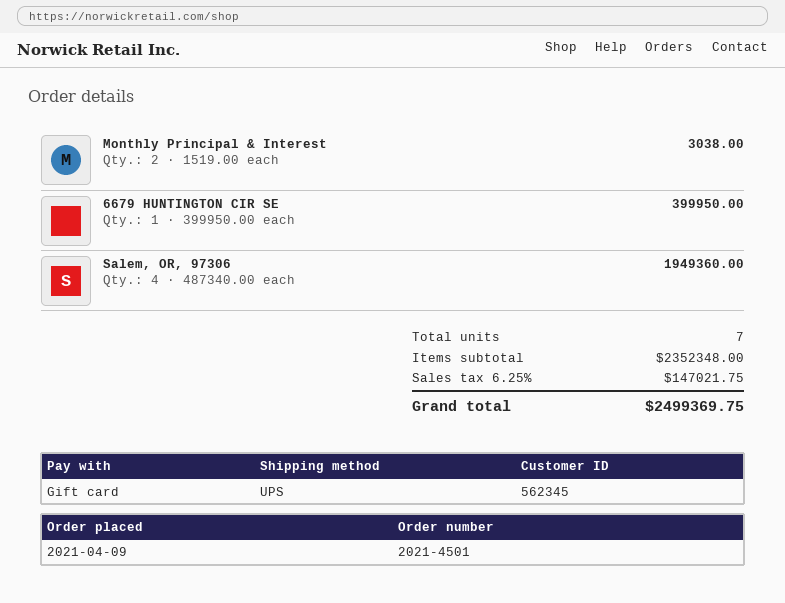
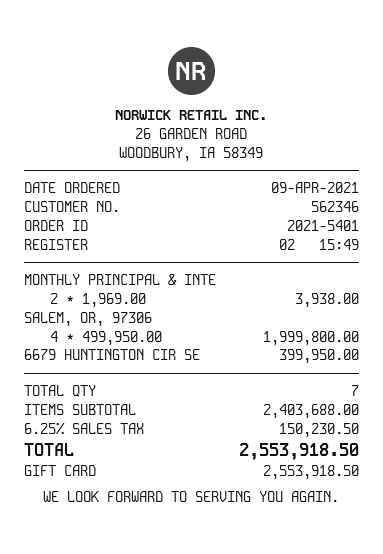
order number: 2021-4501 -> 2021-5401
customer number: 562345 -> 562346
Monthly Principal & Interest: 2 x 1519.00 = 3038.00 -> 2 x 1969.00 = 3938.00
Salem, OR, 97306: 4 x 487340.00 = 1949360.00 -> 4 x 499950.00 = 1999800.00
subtotal: 2352348.00 -> 2403688.00
tax: 6.25% = 147021.75 -> 6.25% = 150230.50
total: 2499369.75 -> 2553918.50

